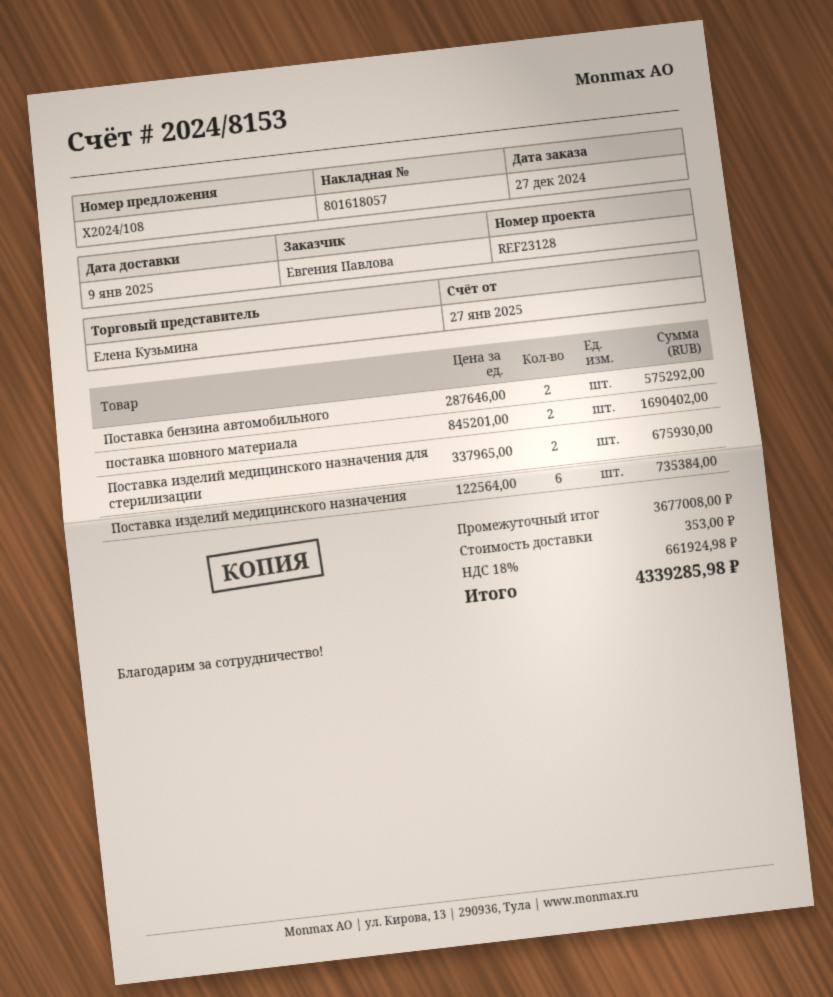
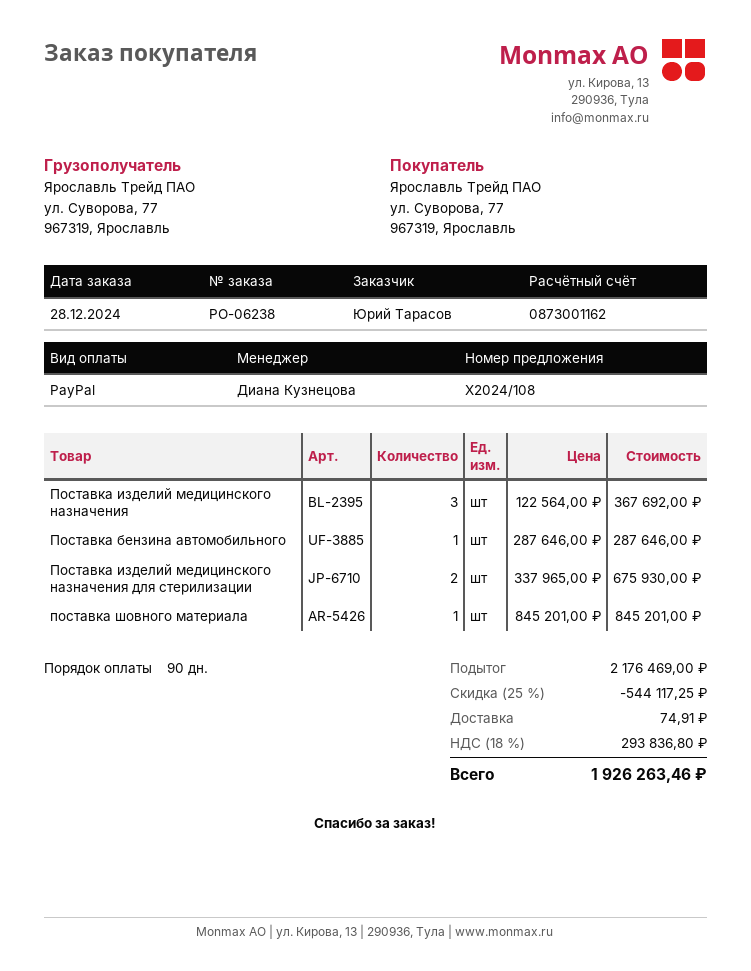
order date: 2024-12-27 -> 2024-12-28
ordered by: Евгения Павлова -> Юрий Тарасов
sales rep: Елена Кузьмина -> Диана Кузнецова
Поставка бензина автомобильного: 2 x 287646.00 = 575292.00 -> 1 x 287646.00 = 287646.00
поставка шовного материала: 2 x 845201.00 = 1690402.00 -> 1 x 845201.00 = 845201.00
Поставка изделий медицинского назначения: 6 x 122564.00 = 735384.00 -> 3 x 122564.00 = 367692.00
subtotal: 3677008.00 -> 2176469.00
discount: none -> 25% = 544117.25
shipping: 353.00 -> 74.91
tax: 18% = 661924.98 -> 18% = 293836.80
total: 4339285.98 -> 1926263.46

